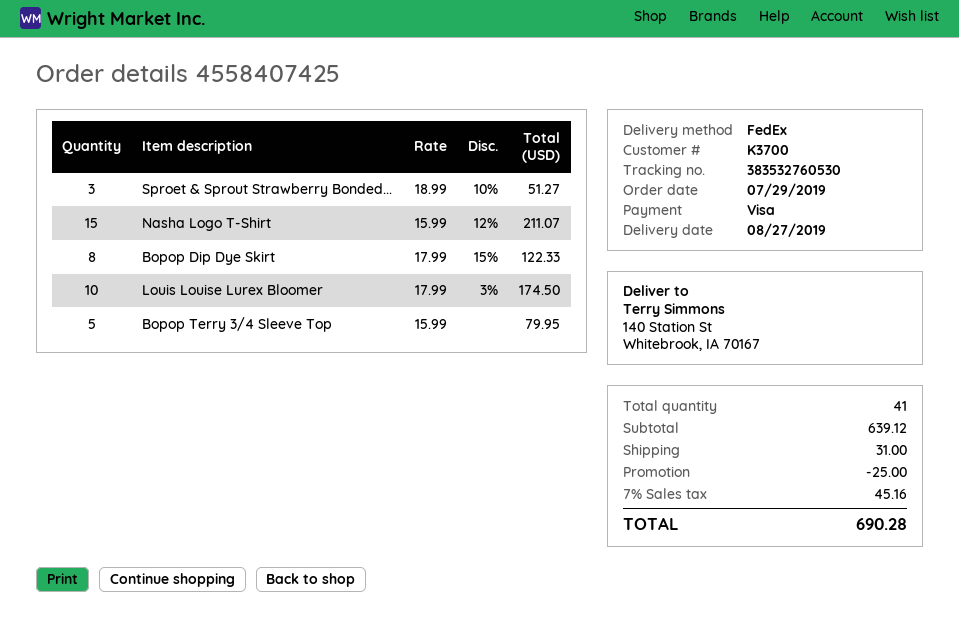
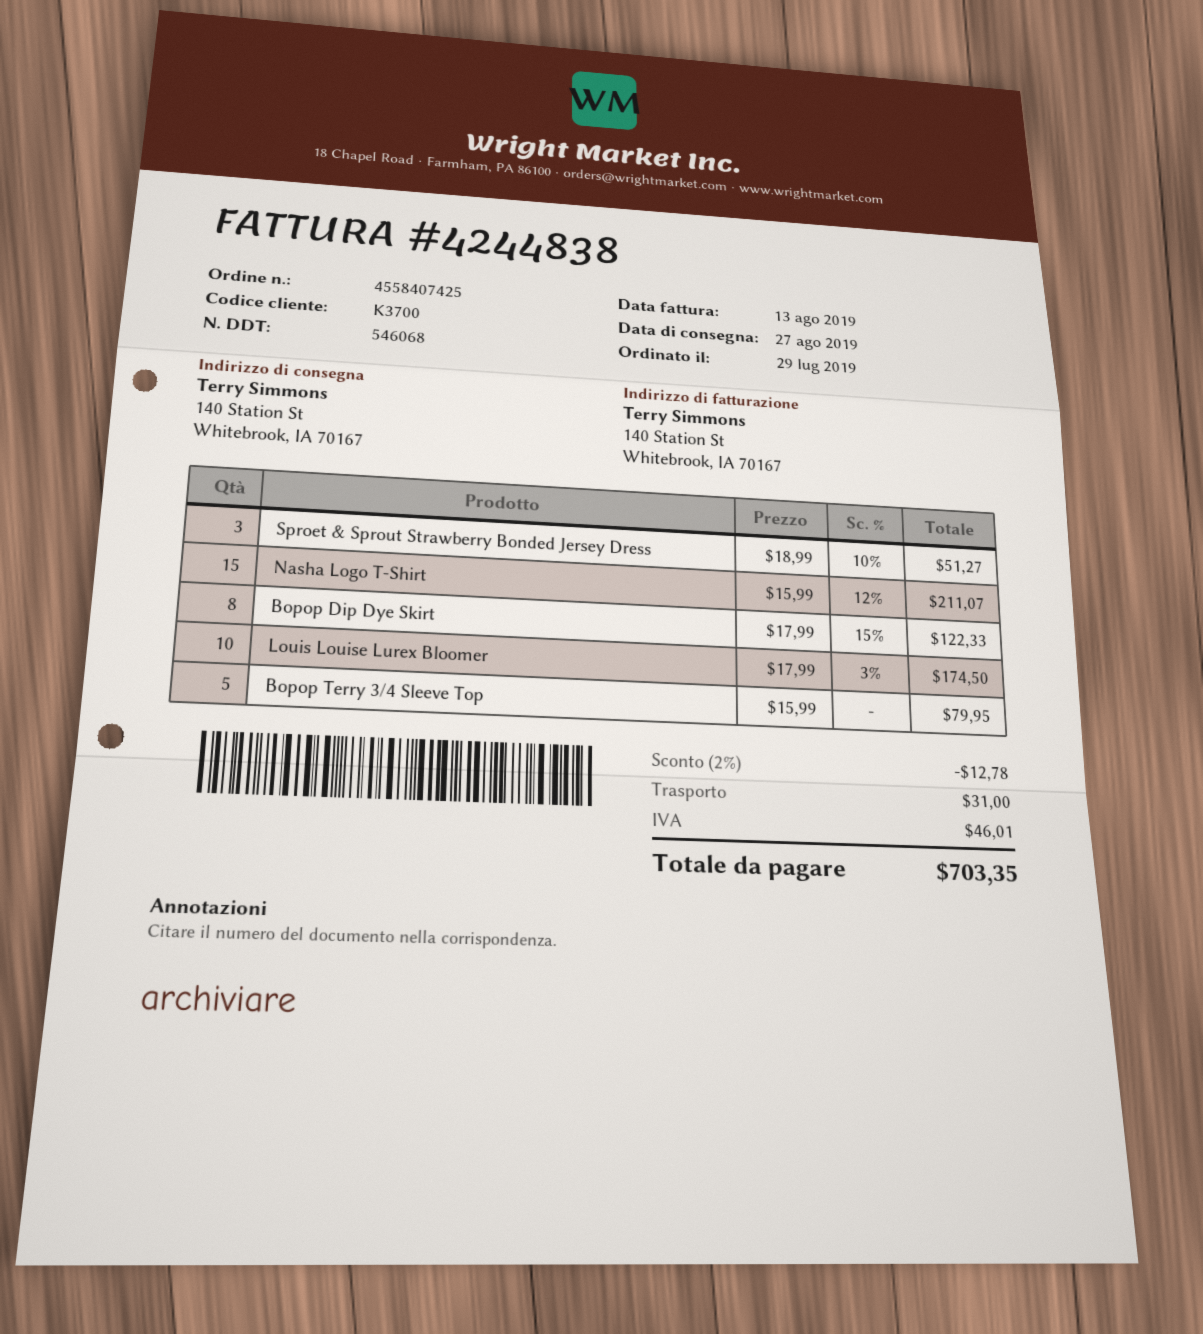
discount: 25.00 -> 12.78
tax: 45.16 -> 46.01
total: 690.28 -> 703.35

